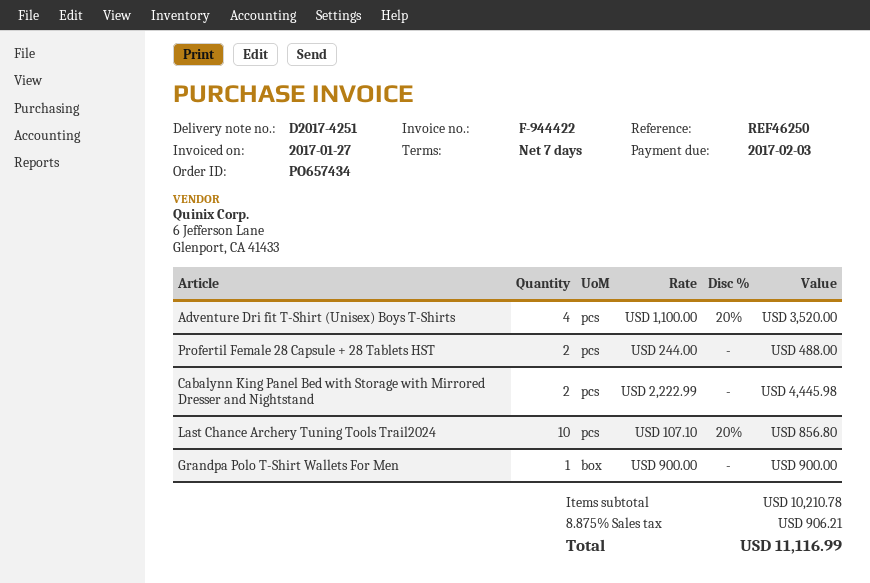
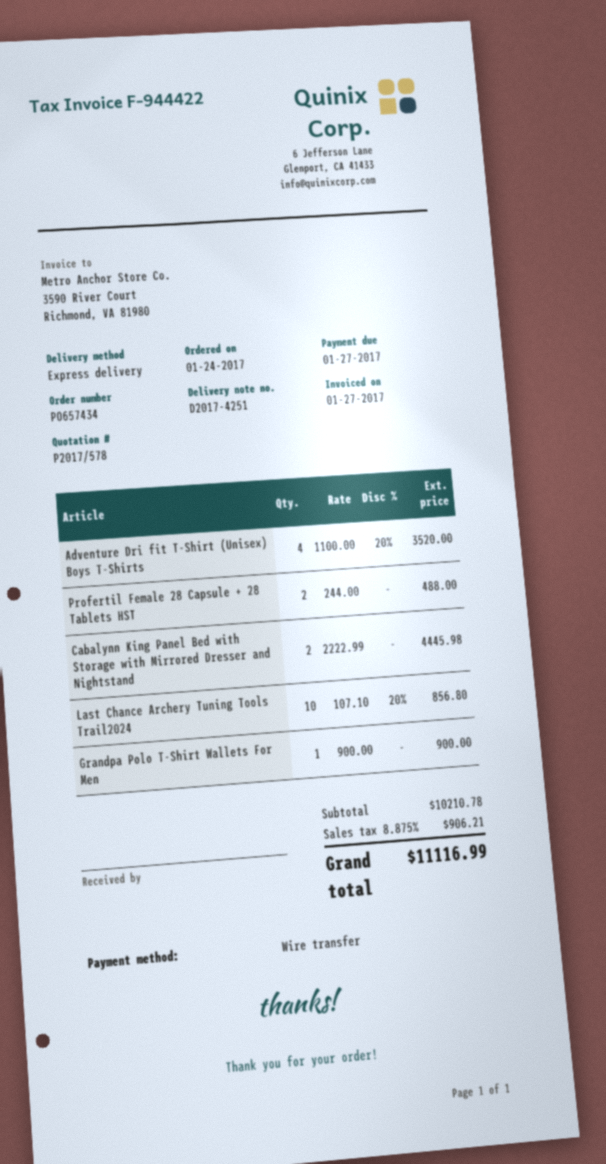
due date: 2017-02-03 -> 2017-01-27

